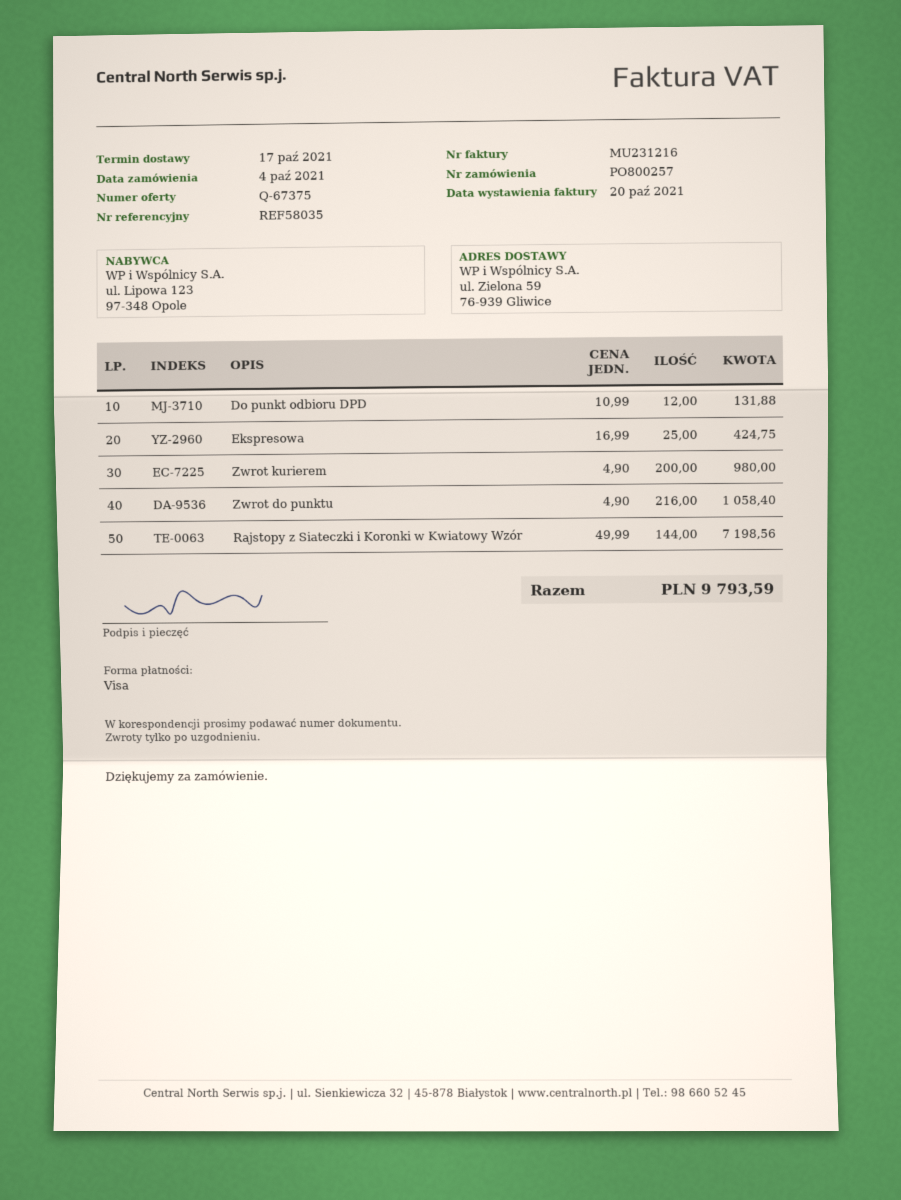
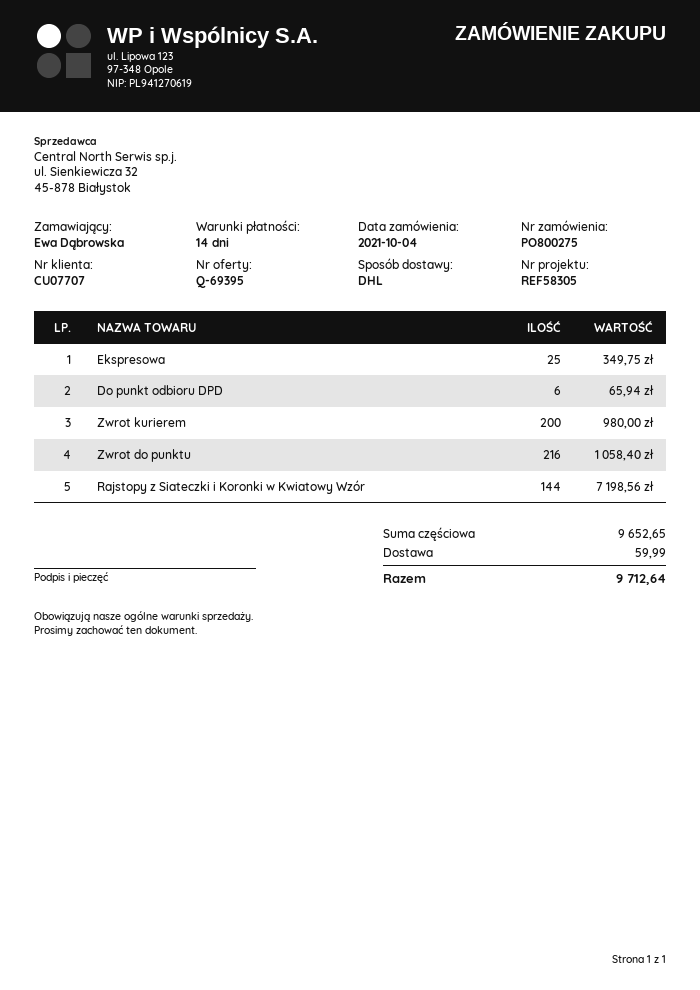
quote number: Q-67375 -> Q-69395
order number: PO800257 -> PO800275
reference: REF58035 -> REF58305
Do punkt odbioru DPD: 12 for 131.88 -> 6 for 65.94
Ekspresowa: 25 for 424.75 -> 25 for 349.75
shipping: none -> 59.99
total: 9793.59 -> 9712.64

